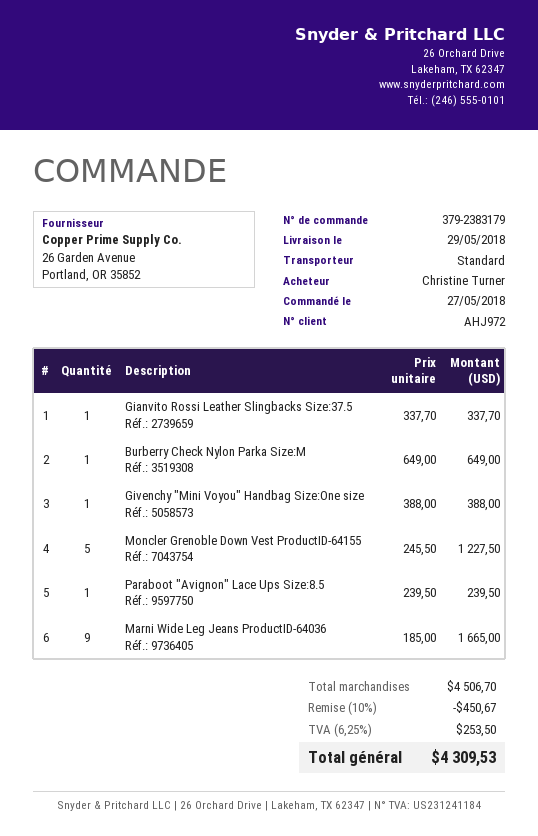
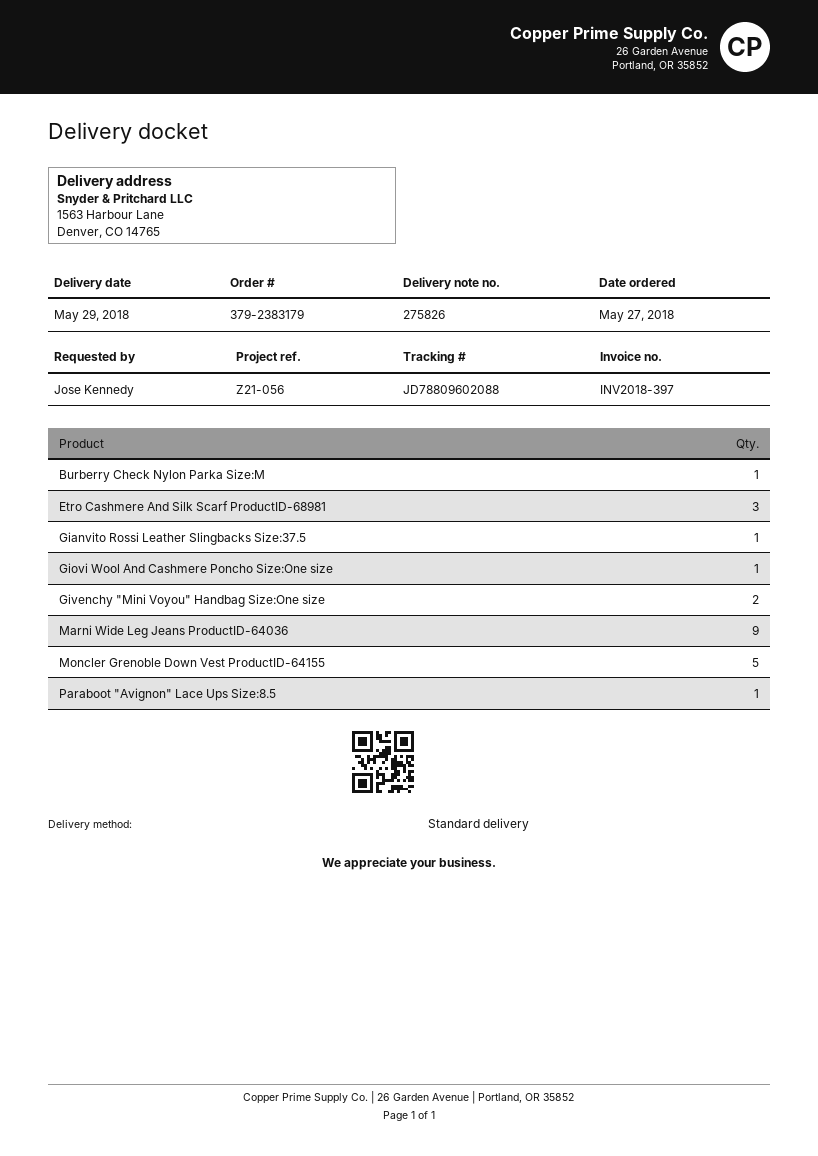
ordered by: Christine Turner -> Jose Kennedy
Givenchy "Mini Voyou" Handbag Size:One size: 1 -> 2
Etro Cashmere And Silk Scarf ProductID-68981: none -> 3
Giovi Wool And Cashmere Poncho Size:One size: none -> 1

